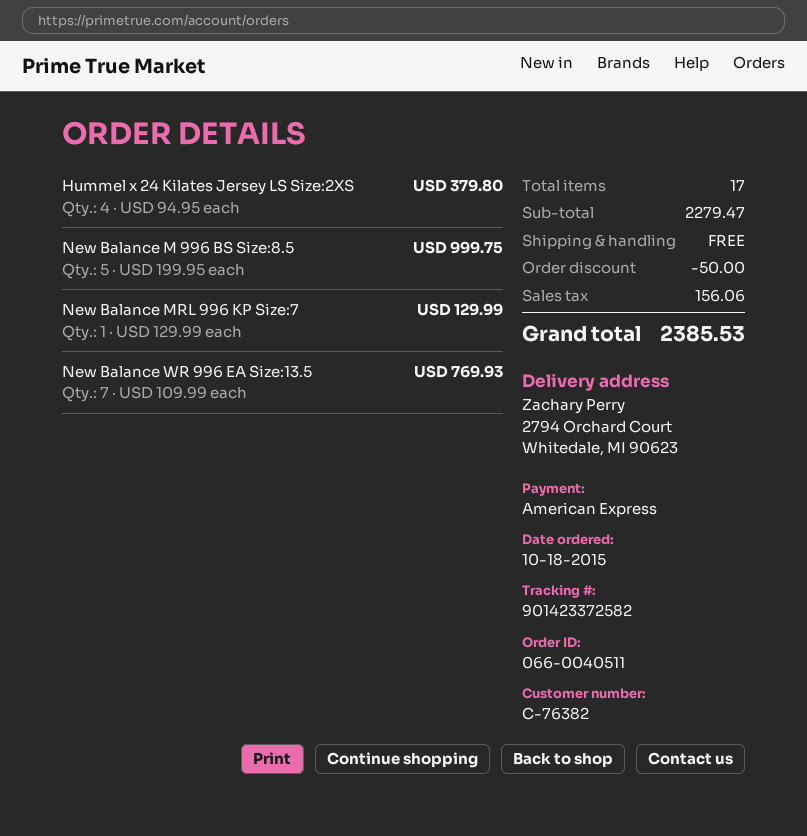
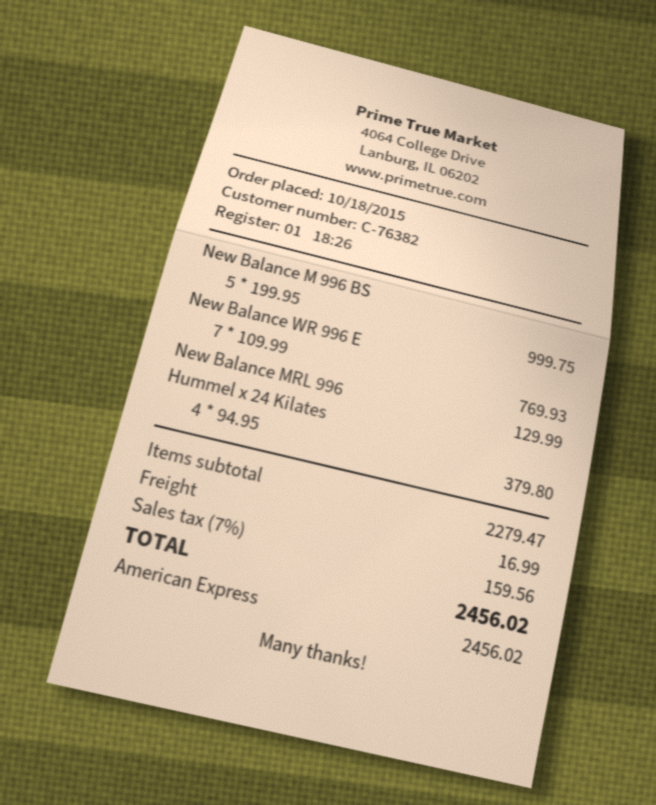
discount: 50.00 -> none
shipping: 0.00 -> 16.99
tax: 156.06 -> 159.56
total: 2385.53 -> 2456.02

